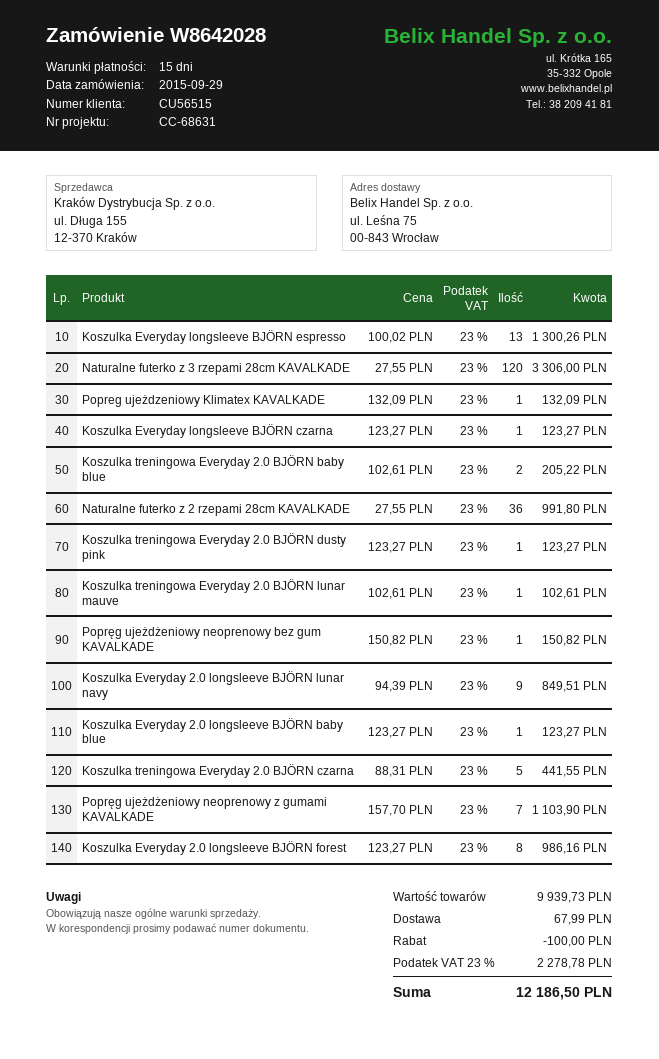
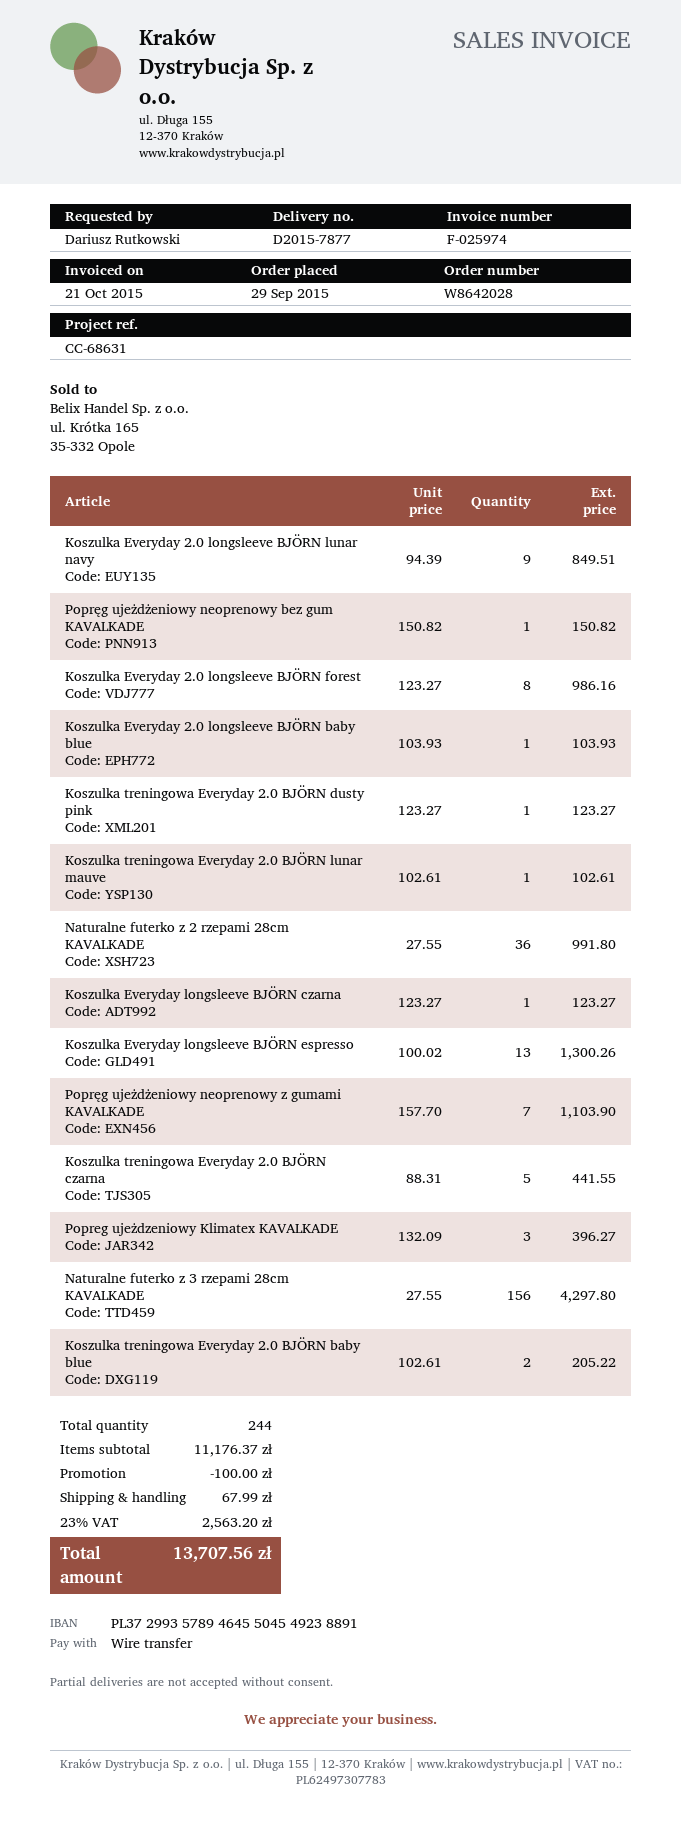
Naturalne futerko z 3 rzepami 28cm KAVALKADE: 120 x 27.55 = 3306.00 -> 156 x 27.55 = 4297.80
Popreg ujeżdzeniowy Klimatex KAVALKADE: 1 x 132.09 = 132.09 -> 3 x 132.09 = 396.27
Koszulka Everyday 2.0 longsleeve BJÖRN baby blue: 1 x 123.27 = 123.27 -> 1 x 103.93 = 103.93
subtotal: 9939.73 -> 11176.37
tax: 23% = 2278.78 -> 23% = 2563.20
total: 12186.50 -> 13707.56

